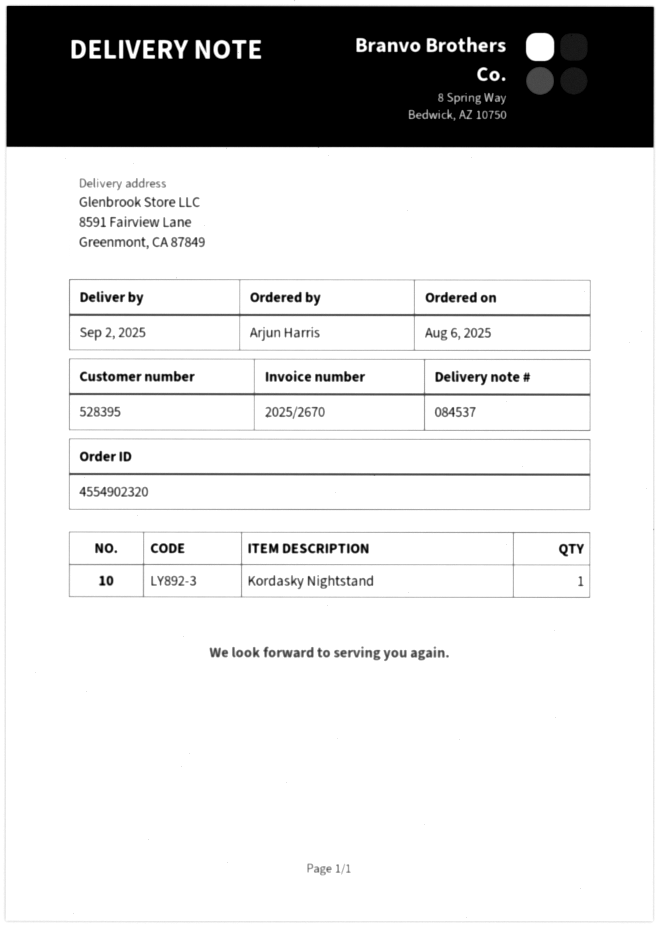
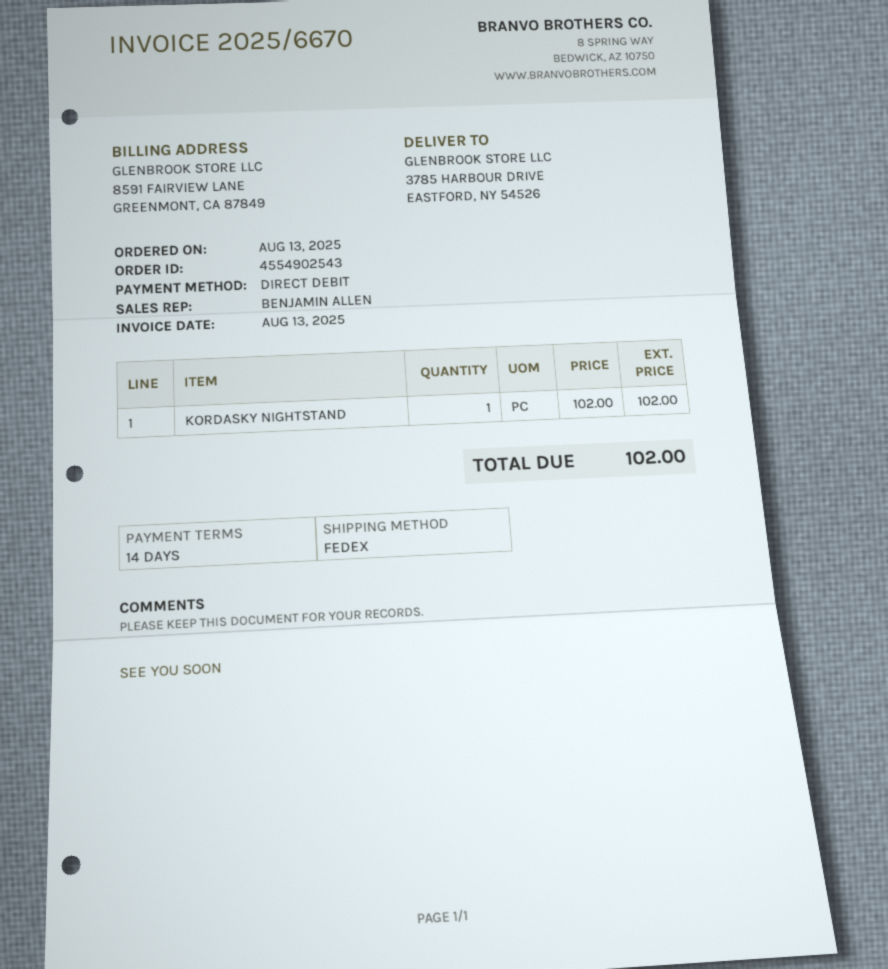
order number: 4554902320 -> 4554902543
order date: 2025-08-06 -> 2025-08-13
invoice number: 2025/2670 -> 2025/6670
ship to: 8591 Fairview Lane, Greenmont, CA 87849 -> 3785 HARBOUR DRIVE, EASTFORD, NY 54526

